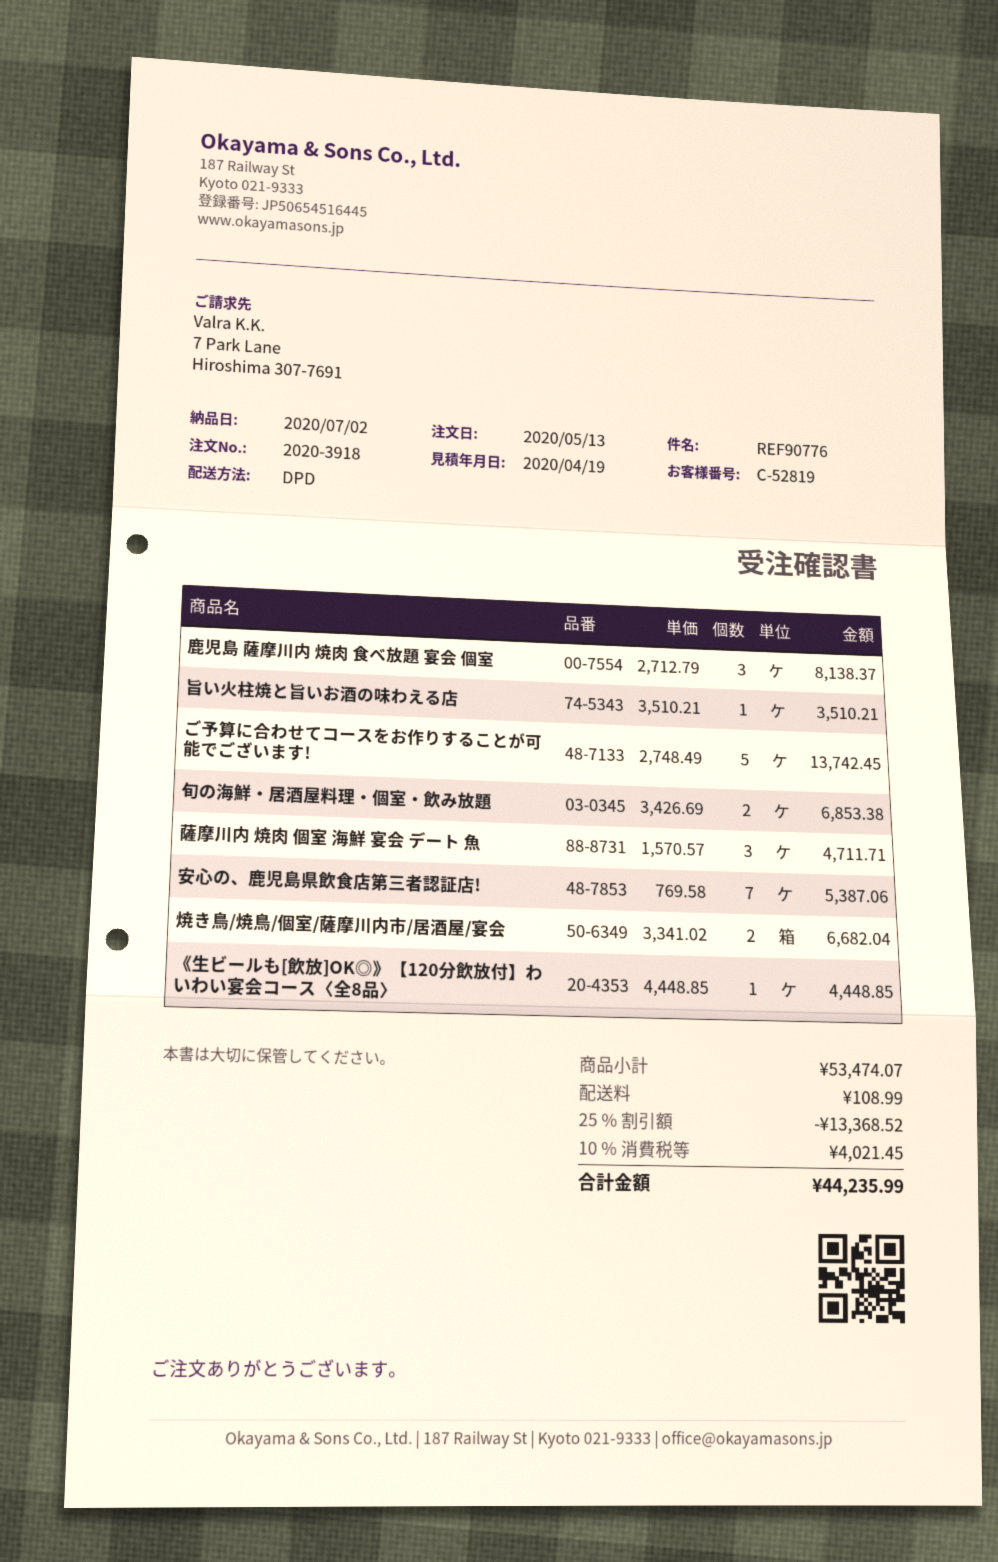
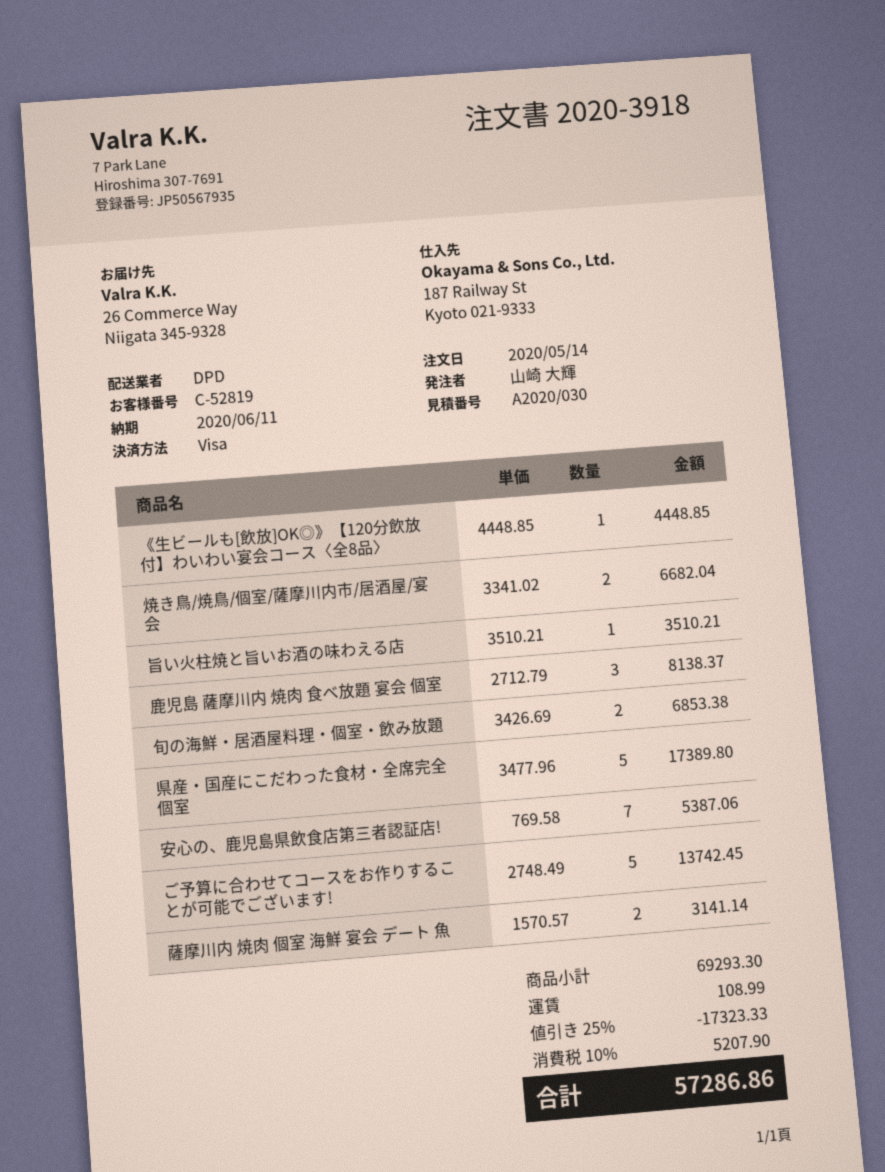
order date: 2020-05-13 -> 2020-05-14
delivery date: 2020-07-02 -> 2020-06-11
薩摩川内 焼肉 個室 海鮮 宴会 デート 魚: 3 x 1570.57 = 4711.71 -> 2 x 1570.57 = 3141.14
県産・国産にこだわった食材・全席完全個室: none -> 5 x 3477.96 = 17389.80
subtotal: 53474.07 -> 69293.30
discount: 25% = 13368.52 -> 25% = 17323.33
tax: 10% = 4021.45 -> 10% = 5207.90
total: 44235.99 -> 57286.86

